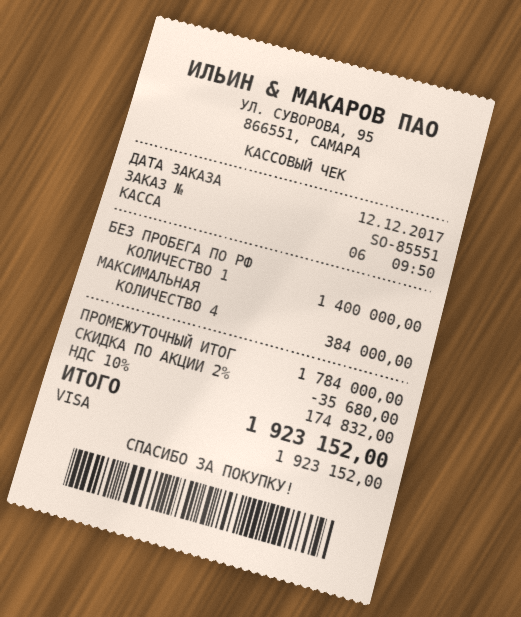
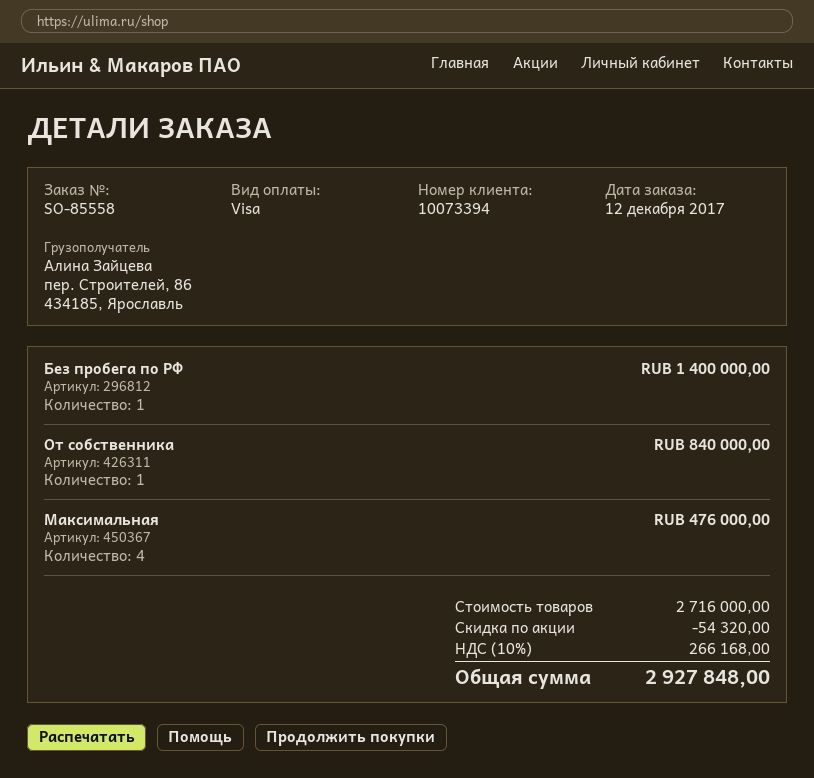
order number: SO-85551 -> SO-85558
МАКСИМАЛЬНАЯ: 4 for 384000.00 -> 4 for 476000.00
От собственника: none -> 1 for 840000.00
subtotal: 1784000.00 -> 2716000.00
discount: 35680.00 -> 54320.00
tax: 10% = 174832.00 -> 10% = 266168.00
total: 1923152.00 -> 2927848.00

